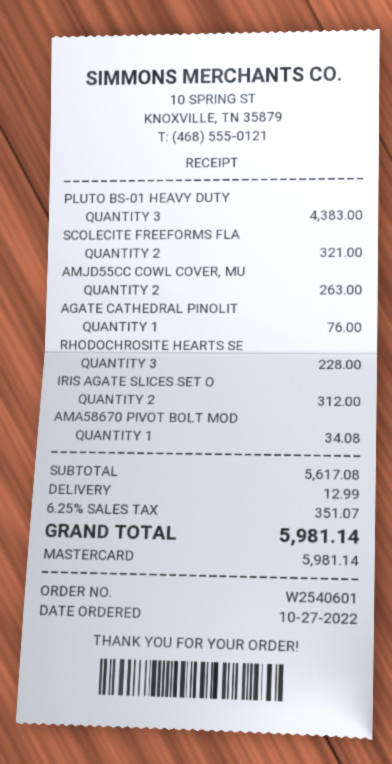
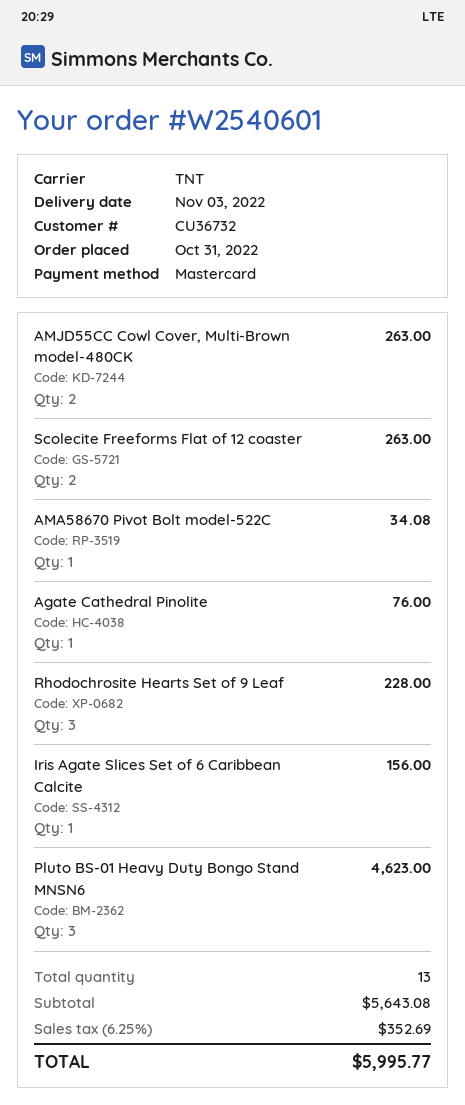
order date: 2022-10-27 -> 2022-10-31
PLUTO BS-01 HEAVY DUTY: 3 for 4383.00 -> 3 for 4623.00
SCOLECITE FREEFORMS FLA: 2 for 321.00 -> 2 for 263.00
IRIS AGATE SLICES SET O: 2 for 312.00 -> 1 for 156.00
subtotal: 5617.08 -> 5643.08
shipping: 12.99 -> none
tax: 6.25% = 351.07 -> 6.25% = 352.69
total: 5981.14 -> 5995.77

